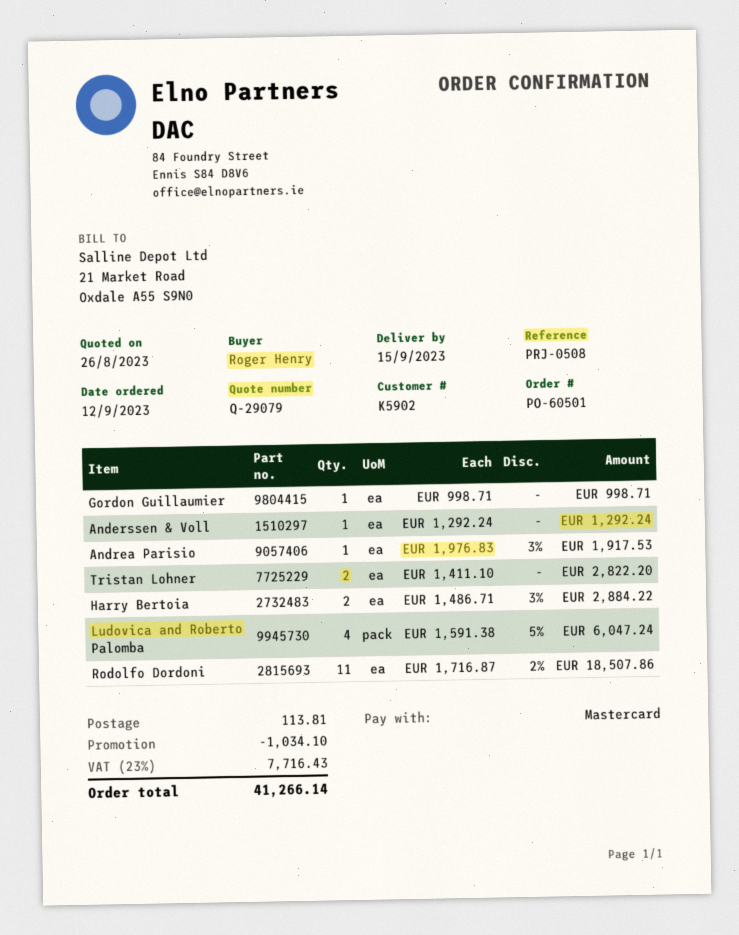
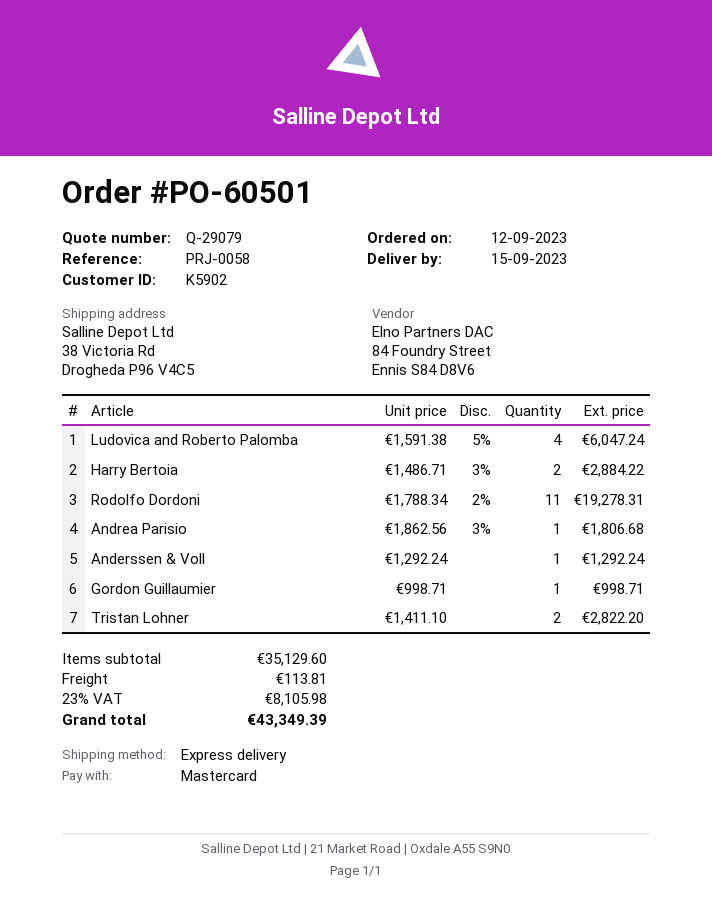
reference: PRJ-0508 -> PRJ-0058
Andrea Parisio: 1 x 1976.83 - 3% = 1917.53 -> 1 x 1862.56 - 3% = 1806.68
Rodolfo Dordoni: 11 x 1716.87 - 2% = 18507.86 -> 11 x 1788.34 - 2% = 19278.31
discount: 1034.10 -> none
tax: 23% = 7716.43 -> 23% = 8105.98
total: 41266.14 -> 43349.39

